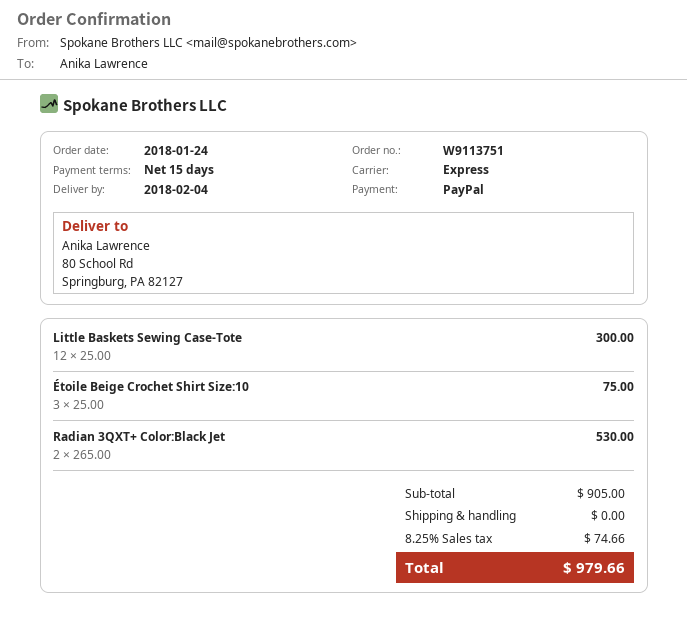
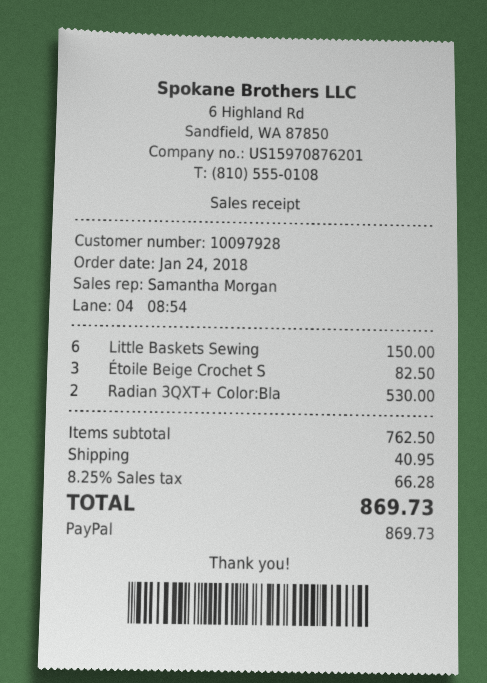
Little Baskets Sewing Case-Tote: 12 for 300.00 -> 6 for 150.00
Étoile Beige Crochet Shirt Size:10: 3 for 75.00 -> 3 for 82.50
subtotal: 905.00 -> 762.50
shipping: 0.00 -> 40.95
tax: 8.25% = 74.66 -> 8.25% = 66.28
total: 979.66 -> 869.73

